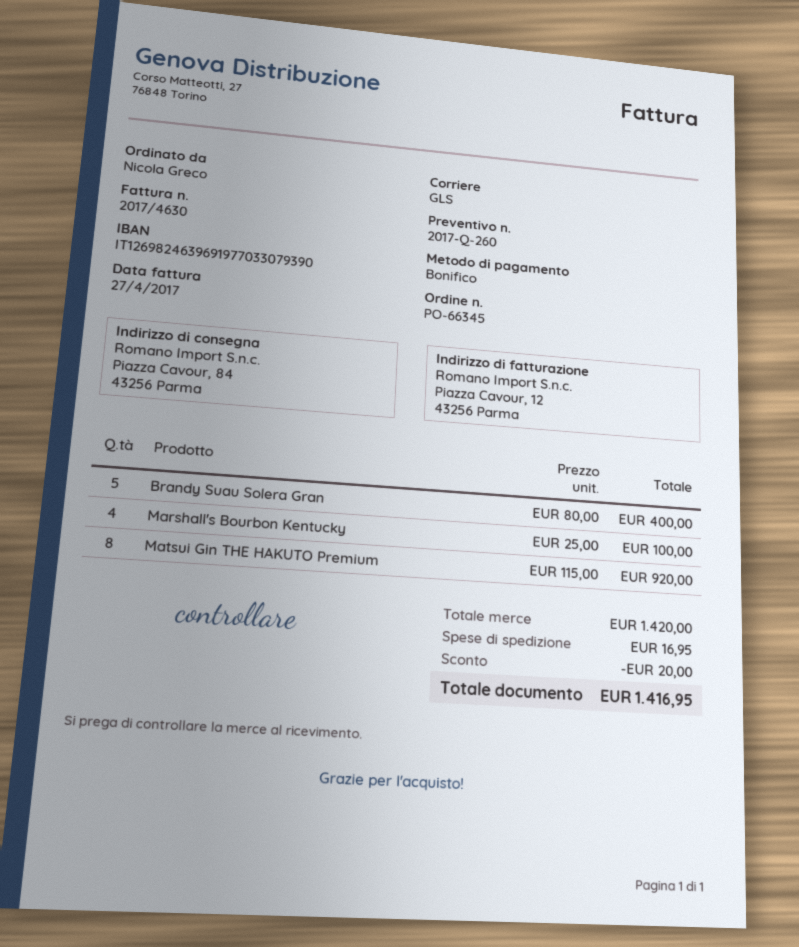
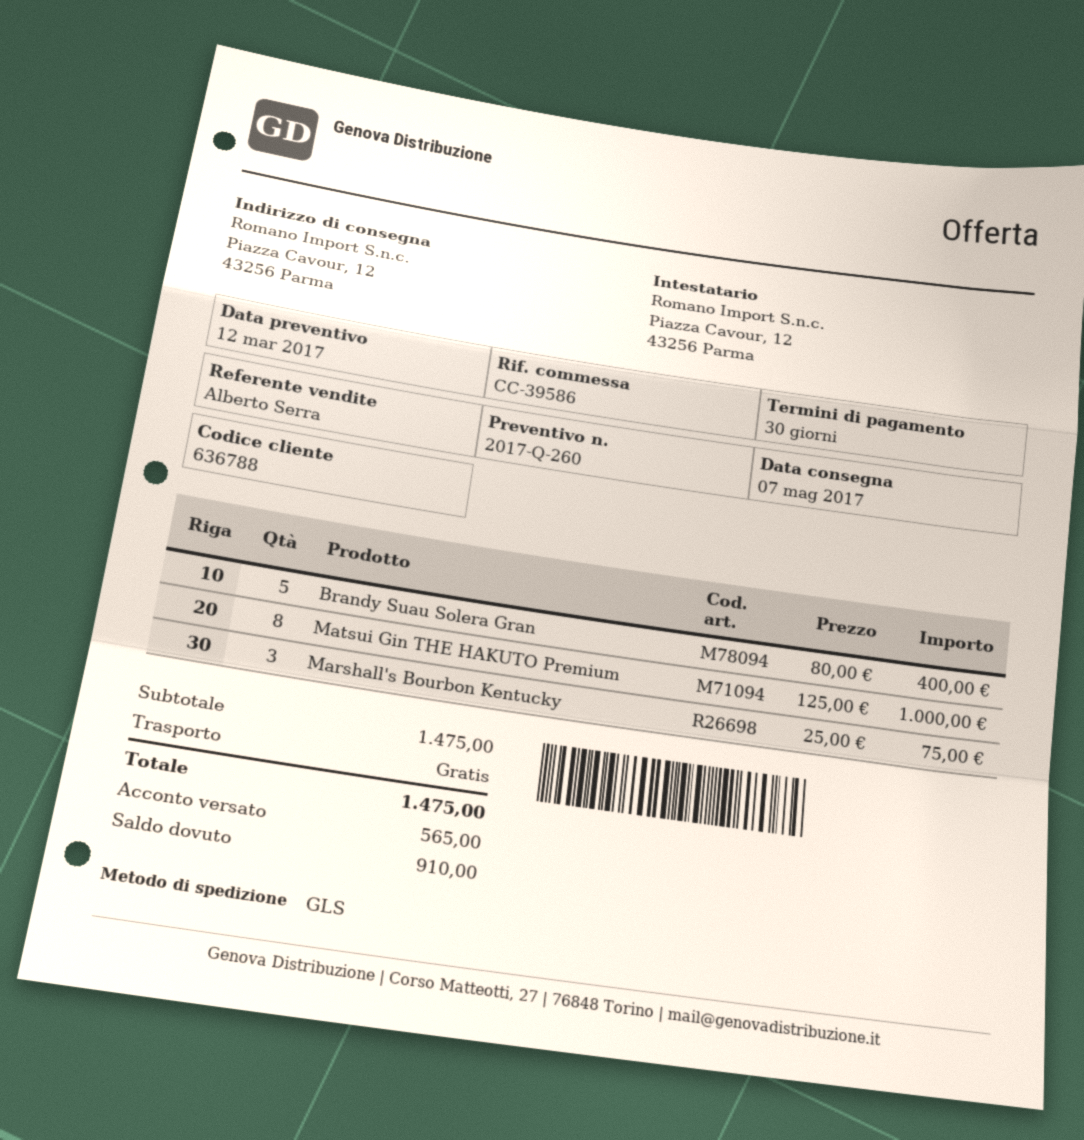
ship to: Piazza Cavour, 84, 43256 Parma -> Piazza Cavour, 12, 43256 Parma
Marshall's Bourbon Kentucky: 4 x 25.00 = 100.00 -> 3 x 25.00 = 75.00
Matsui Gin THE HAKUTO Premium: 8 x 115.00 = 920.00 -> 8 x 125.00 = 1000.00
subtotal: 1420.00 -> 1475.00
discount: 20.00 -> none
shipping: 16.95 -> 0.00
total: 1416.95 -> 1475.00

